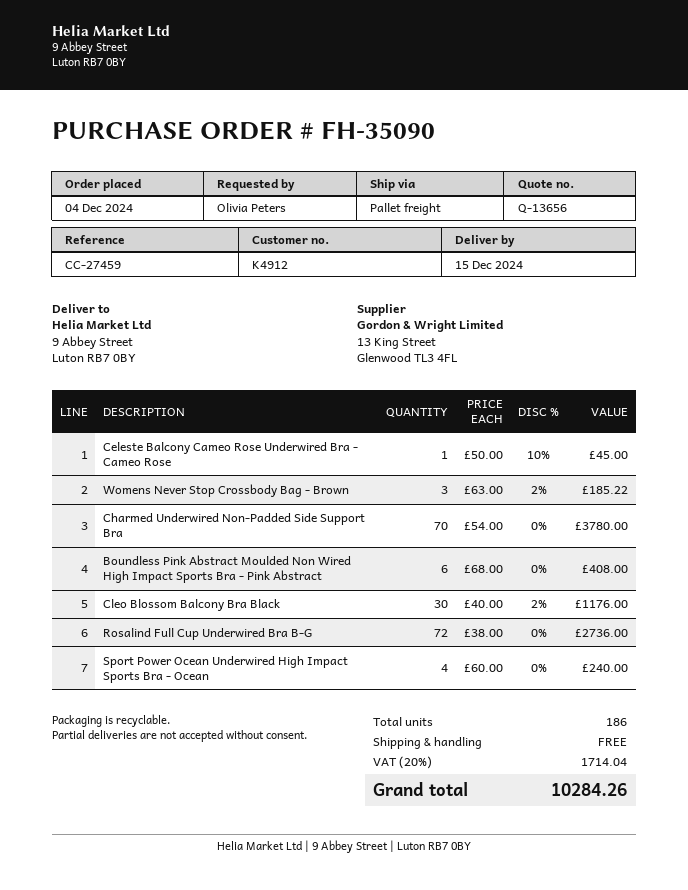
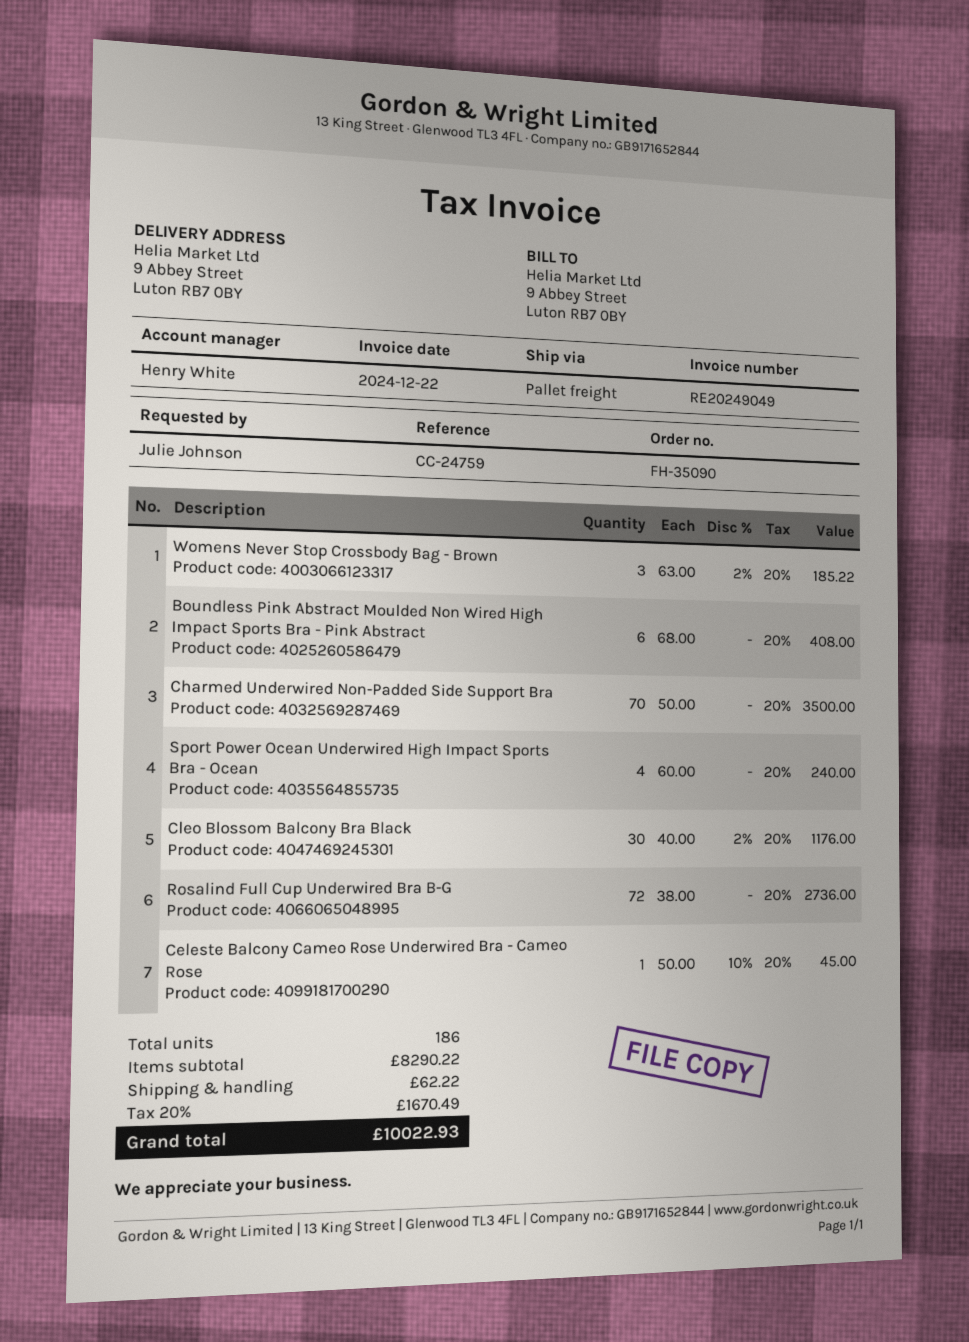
reference: CC-27459 -> CC-24759
ordered by: Olivia Peters -> Julie Johnson
Charmed Underwired Non-Padded Side Support Bra: 70 x 54.00 = 3780.00 -> 70 x 50.00 = 3500.00
shipping: 0.00 -> 62.22
tax: 20% = 1714.04 -> 20% = 1670.49
total: 10284.26 -> 10022.93

